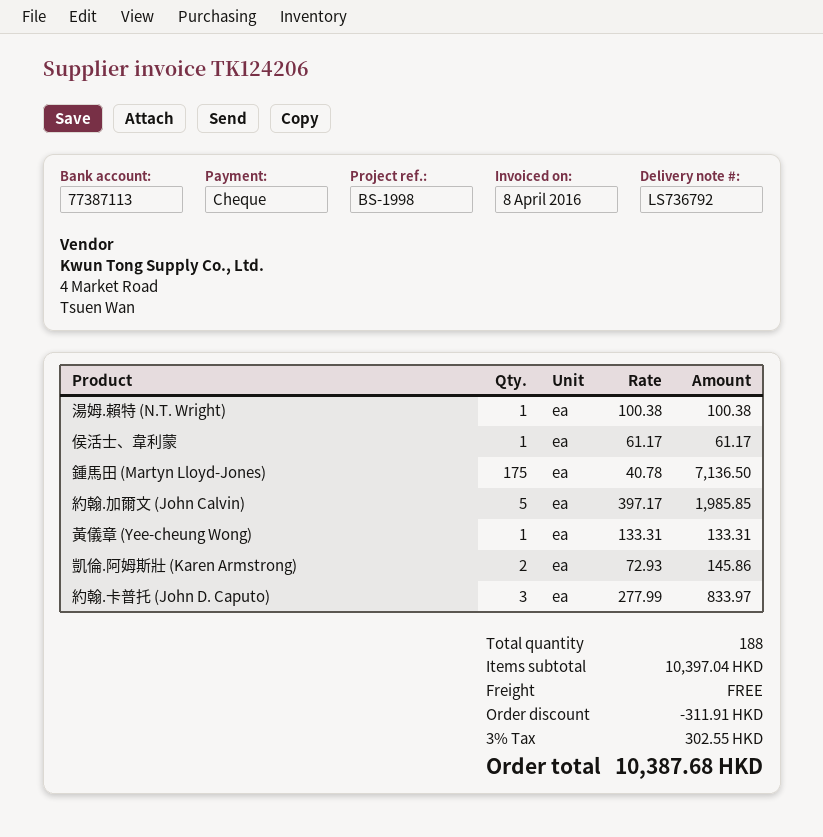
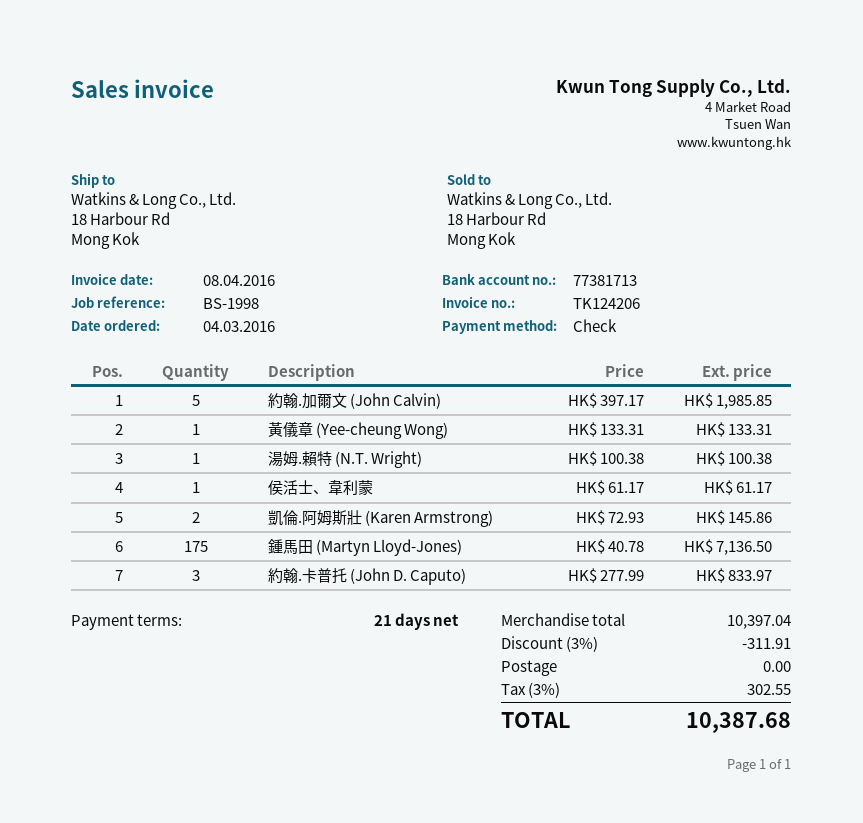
bank account: 77387113 -> 77381713

